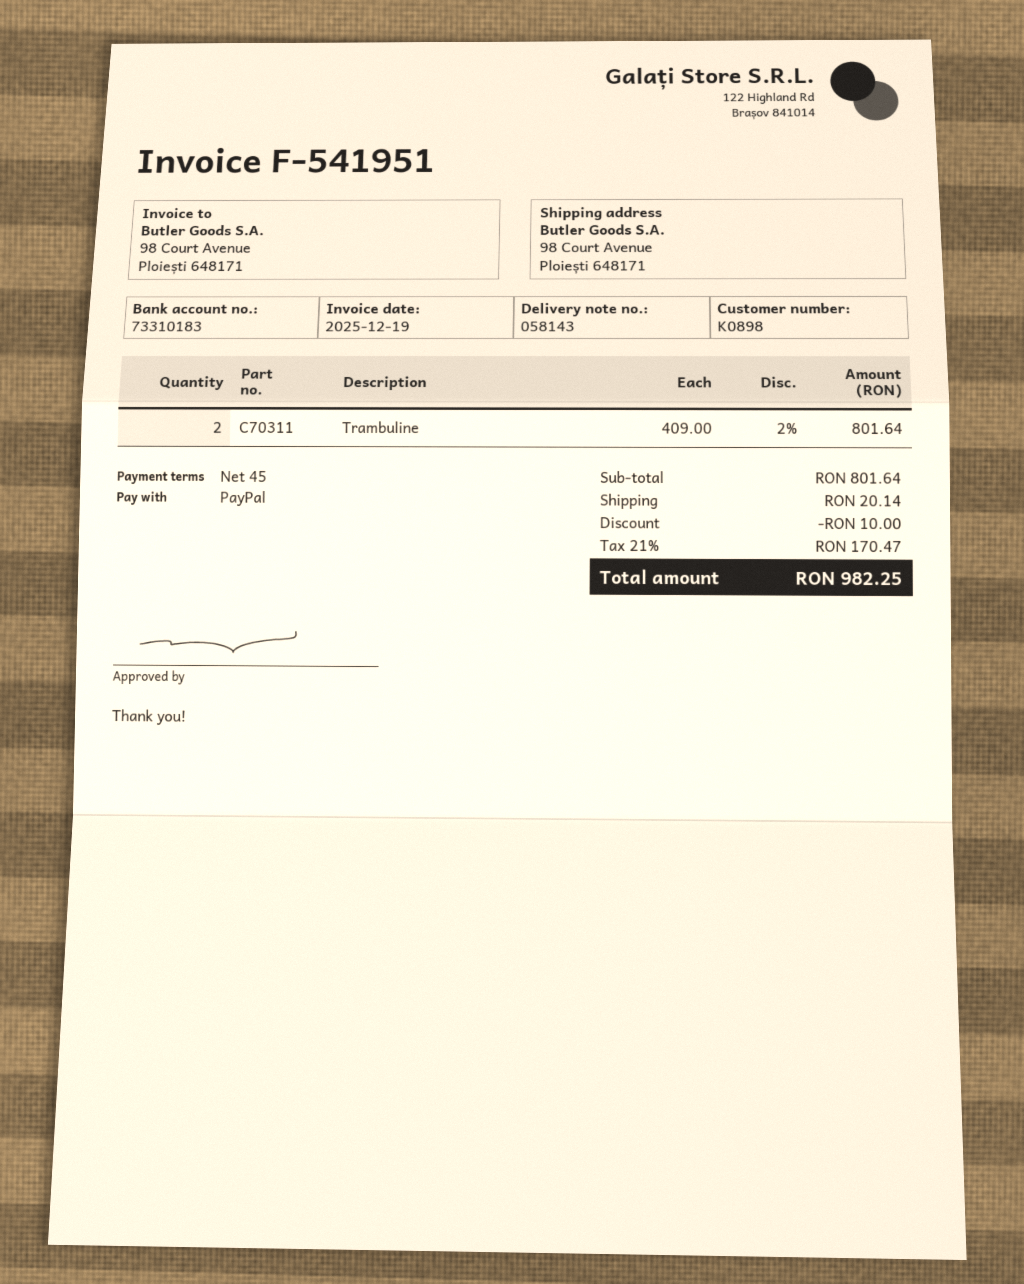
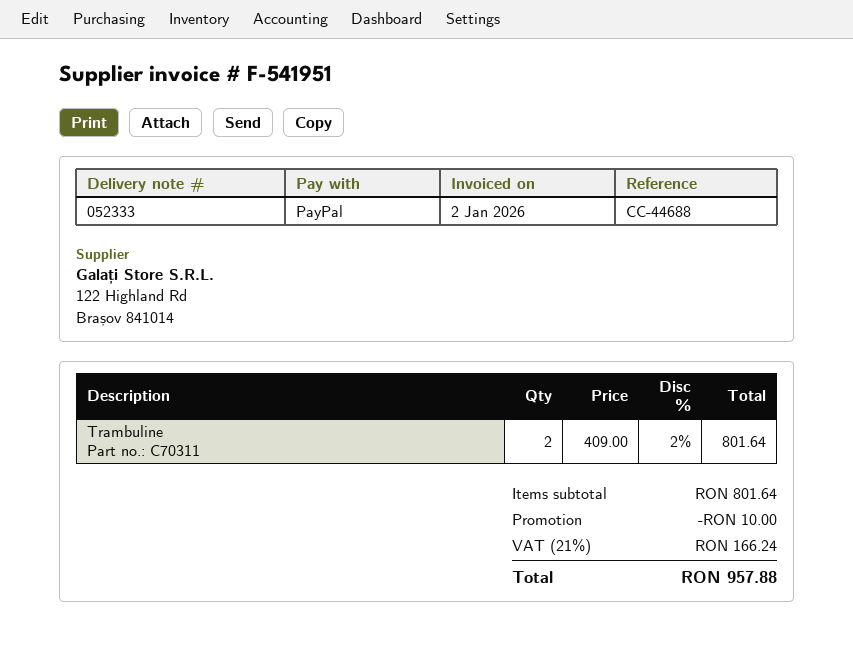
delivery note number: 058143 -> 052333
invoice date: 2025-12-19 -> 2026-01-02
shipping: 20.14 -> none
tax: 21% = 170.47 -> 21% = 166.24
total: 982.25 -> 957.88

